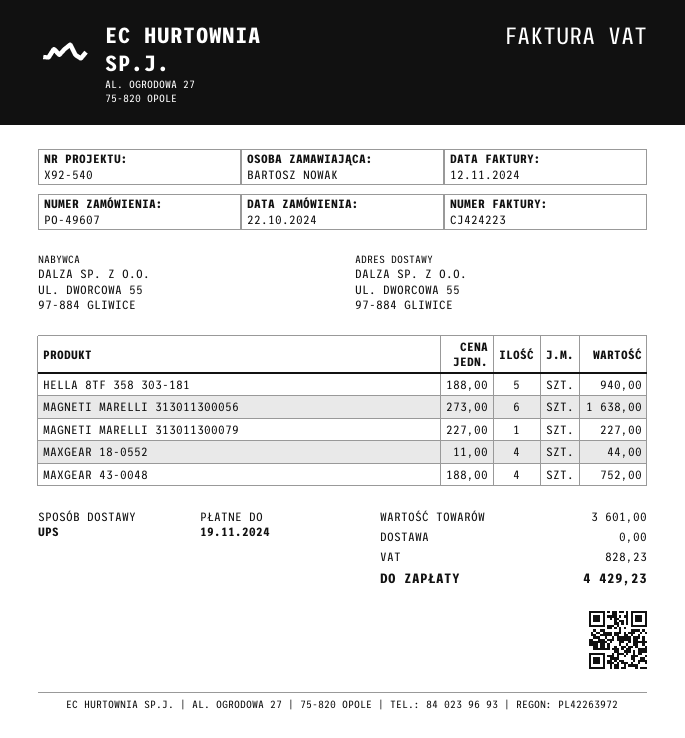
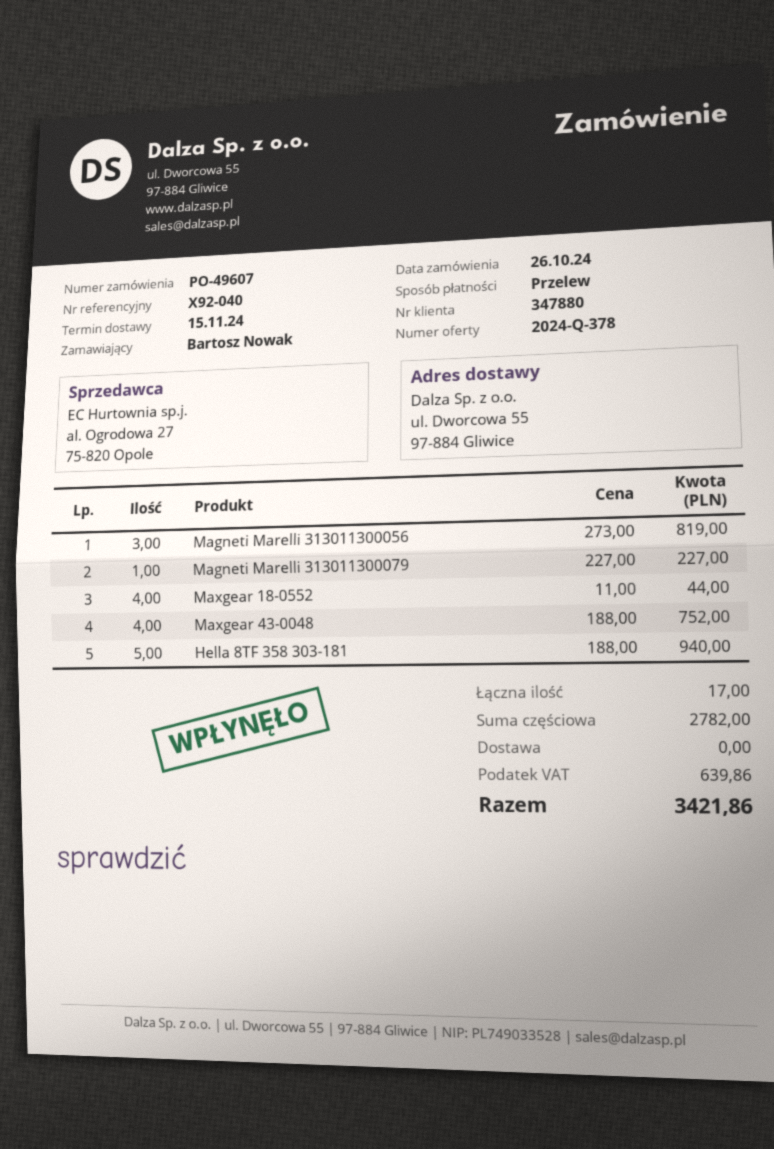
order date: 2024-10-22 -> 2024-10-26
reference: X92-540 -> X92-040
MAGNETI MARELLI 313011300056: 6 x 273.00 = 1638.00 -> 3 x 273.00 = 819.00
subtotal: 3601.00 -> 2782.00
tax: 828.23 -> 639.86
total: 4429.23 -> 3421.86

